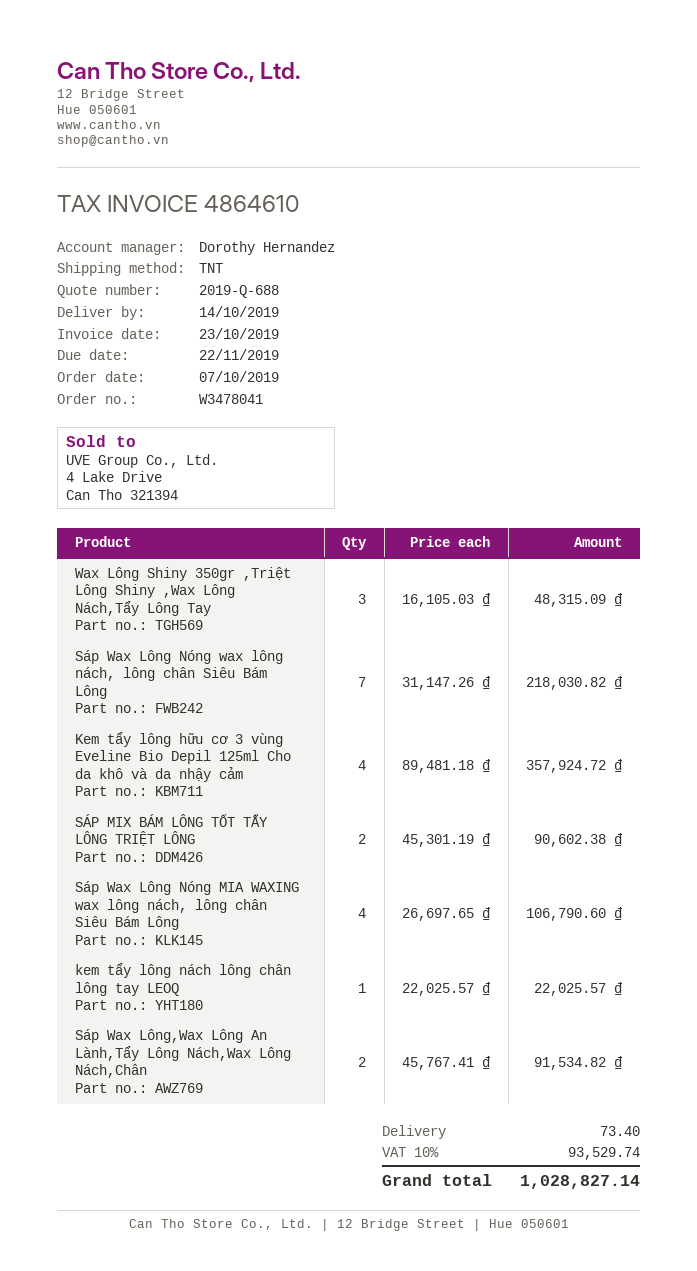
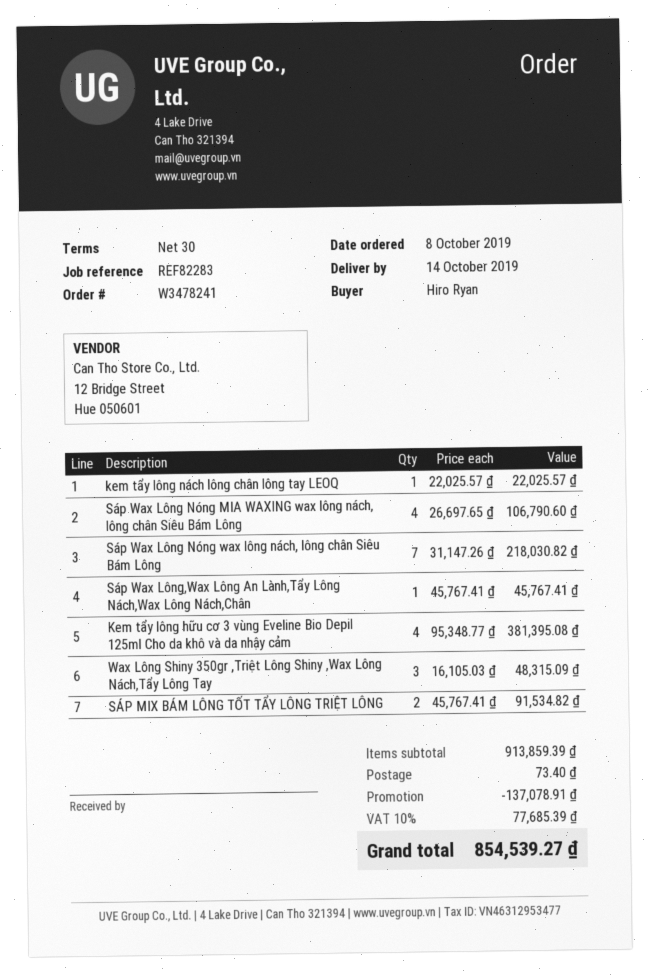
order number: W3478041 -> W3478241
order date: 2019-10-07 -> 2019-10-08
Kem tẩy lông hữu cơ 3 vùng Eveline Bio Depil 125ml Cho da khô và da nhậy cảm: 4 x 89481.18 = 357924.72 -> 4 x 95348.77 = 381395.08
SÁP MIX BÁM LÔNG TỐT TẨY LÔNG TRIỆT LÔNG: 2 x 45301.19 = 90602.38 -> 2 x 45767.41 = 91534.82
Sáp Wax Lông,Wax Lông An Lành,Tẩy Lông Nách,Wax Lông Nách,Chân: 2 x 45767.41 = 91534.82 -> 1 x 45767.41 = 45767.41
discount: none -> 137078.91
tax: 10% = 93529.74 -> 10% = 77685.39
total: 1028827.14 -> 854539.27

